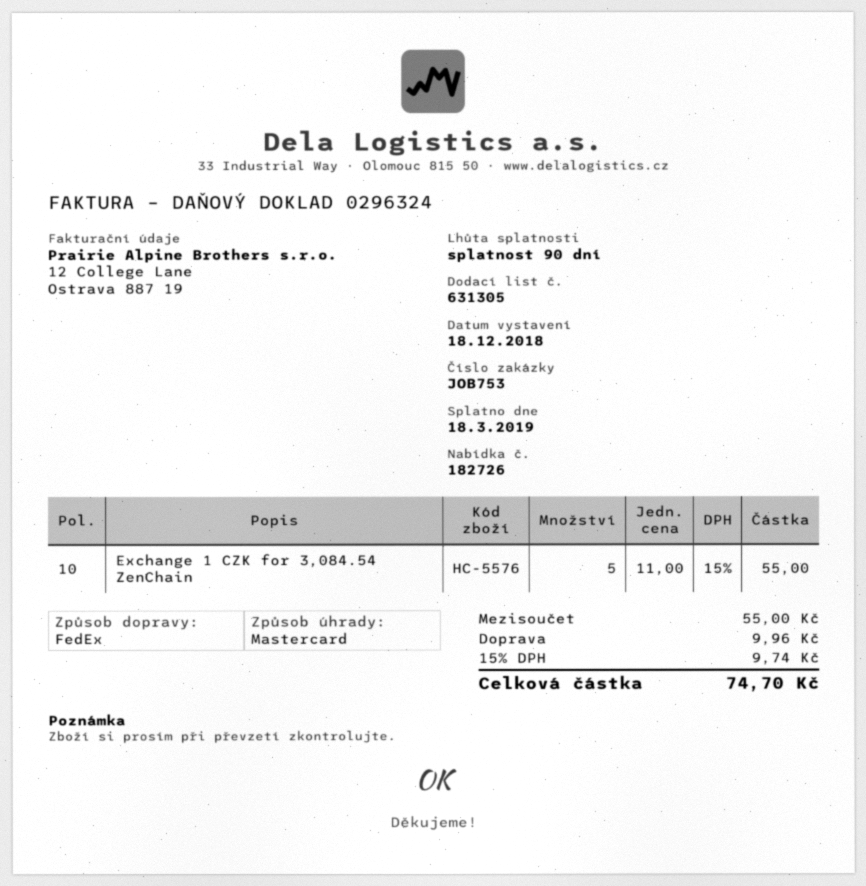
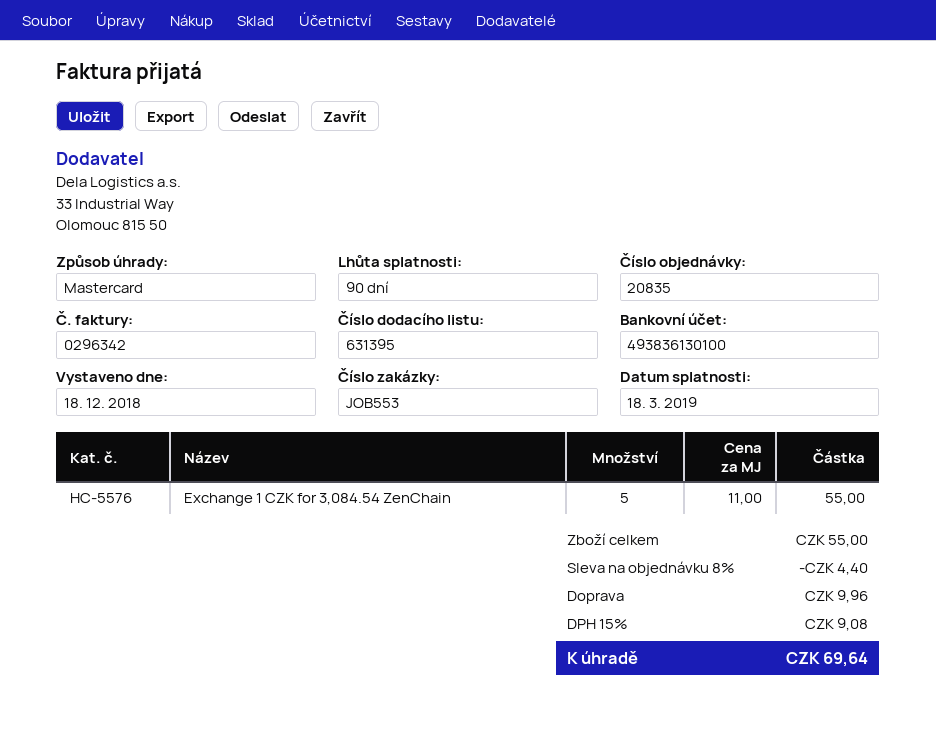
delivery note number: 631305 -> 631395
invoice number: 0296324 -> 0296342
reference: JOB753 -> JOB553
discount: none -> 8% = 4.40
tax: 15% = 9.74 -> 15% = 9.08
total: 74.70 -> 69.64

